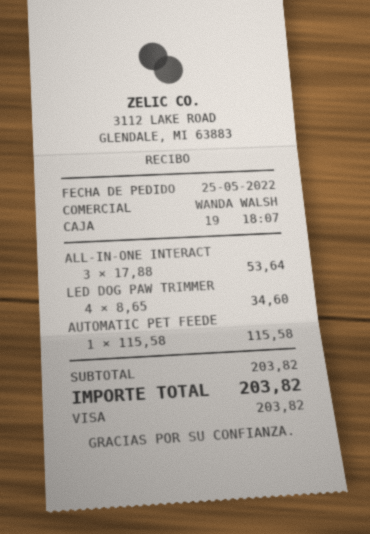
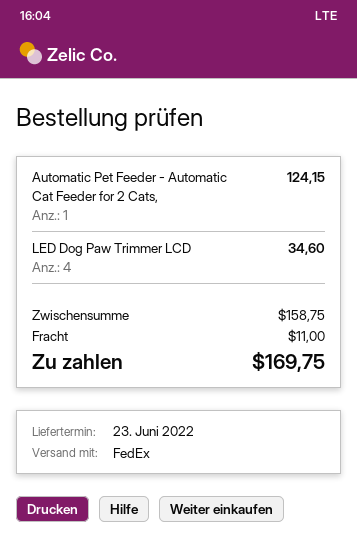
ALL-IN-ONE INTERACT: 3 for 53.64 -> none
AUTOMATIC PET FEEDE: 1 for 115.58 -> 1 for 124.15
subtotal: 203.82 -> 158.75
shipping: none -> 11.00
total: 203.82 -> 169.75

